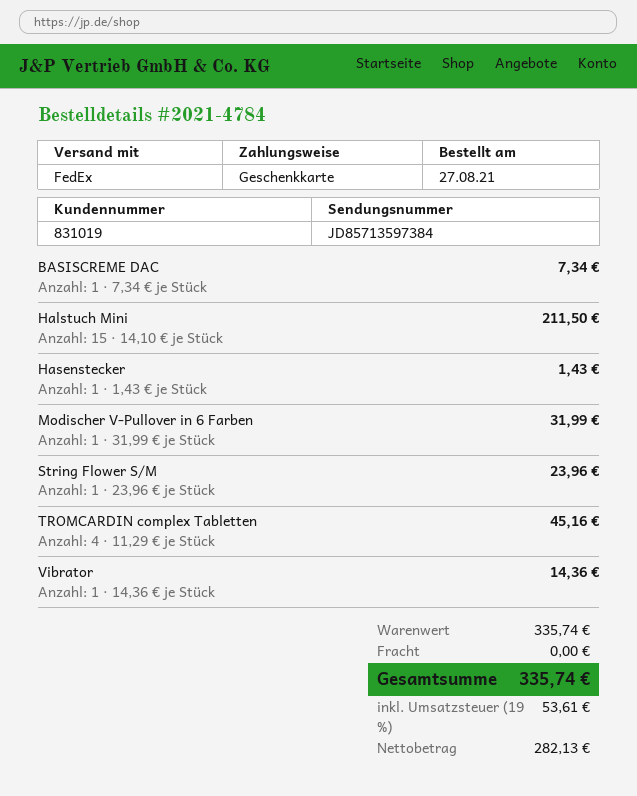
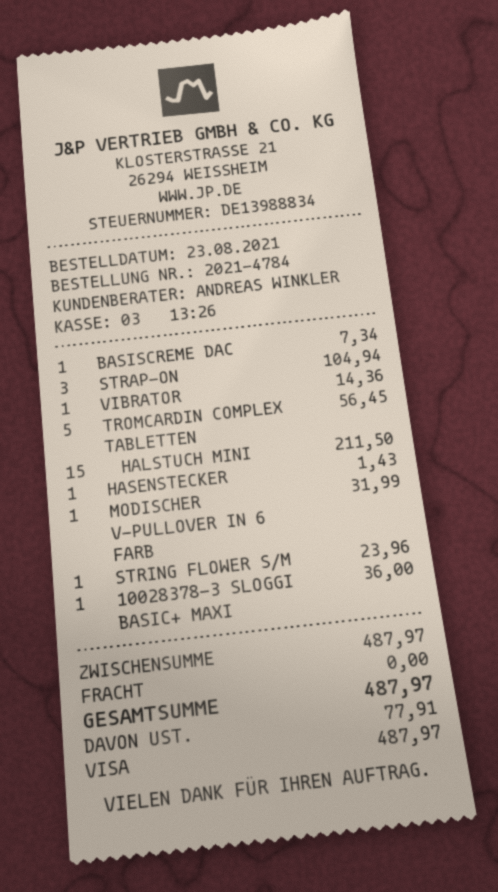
order date: 2021-08-27 -> 2021-08-23
payment method: gift card -> Visa
TROMCARDIN complex Tabletten: 4 for 45.16 -> 5 for 56.45
STRAP-ON: none -> 3 for 104.94
10028378-3 SLOGGI BASIC+ MAXI: none -> 1 for 36.00
subtotal: 335.74 -> 487.97
tax: 53.61 -> 77.91
total: 335.74 -> 487.97

